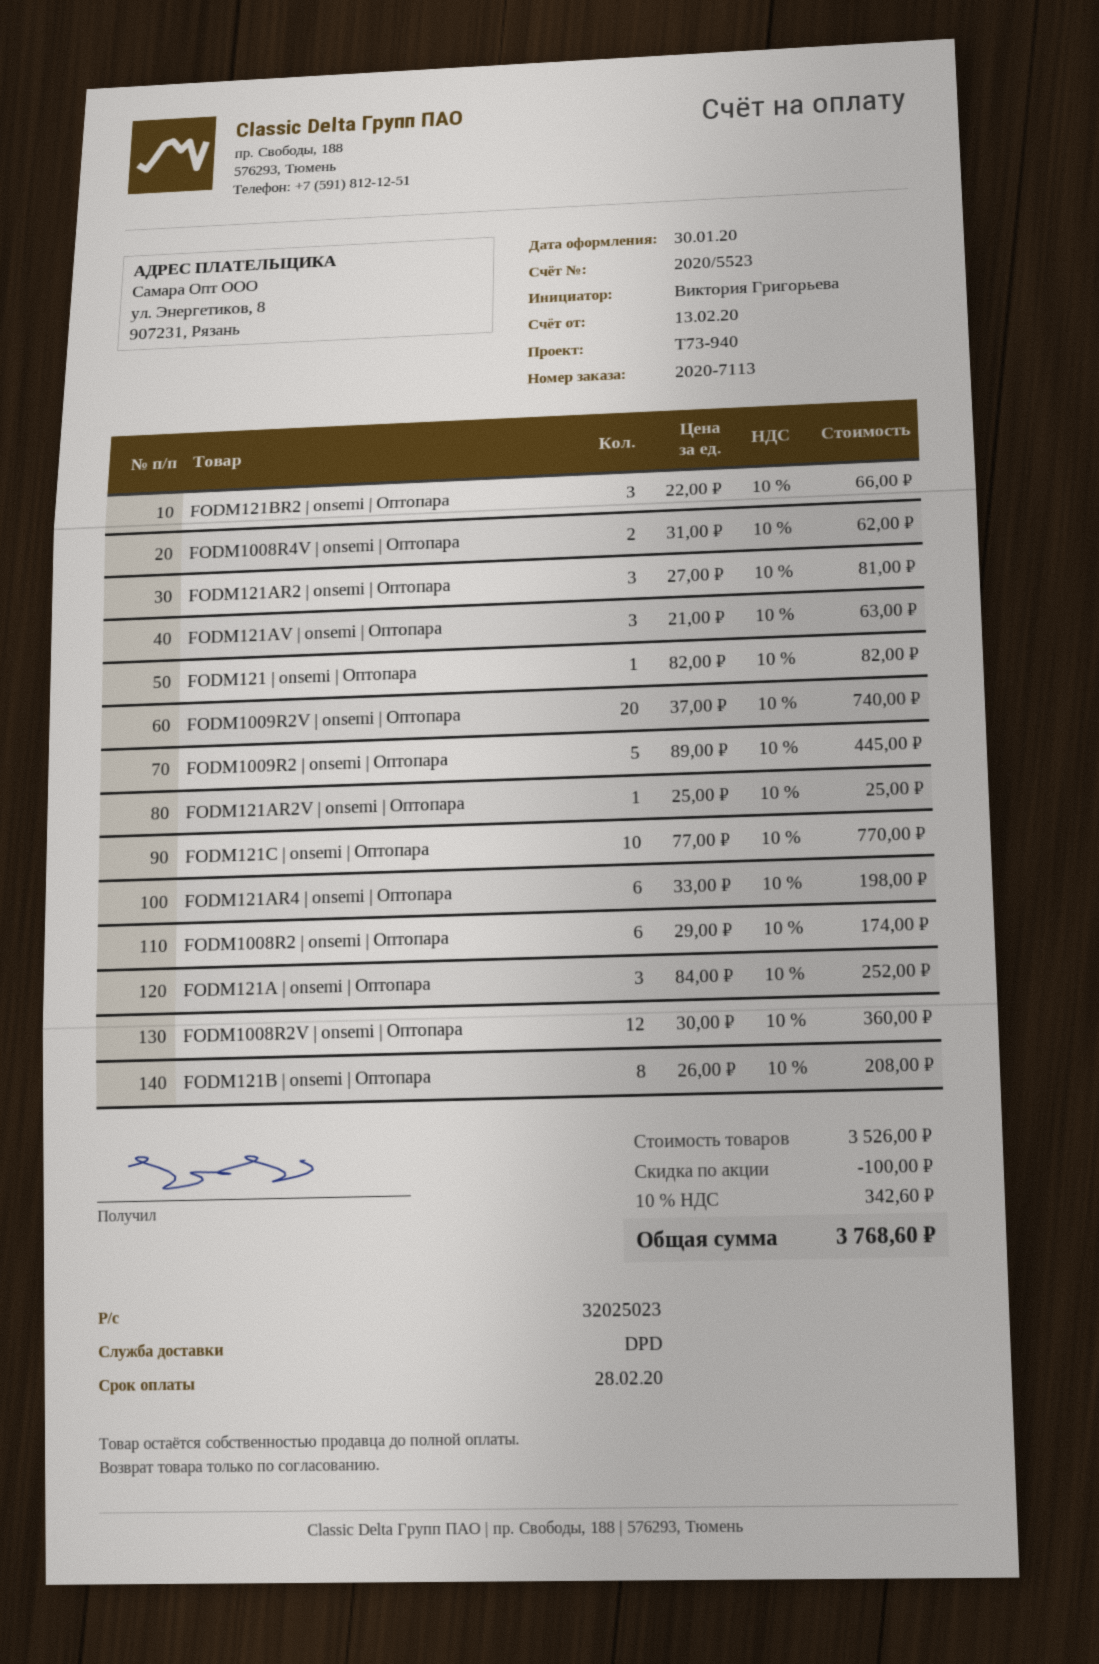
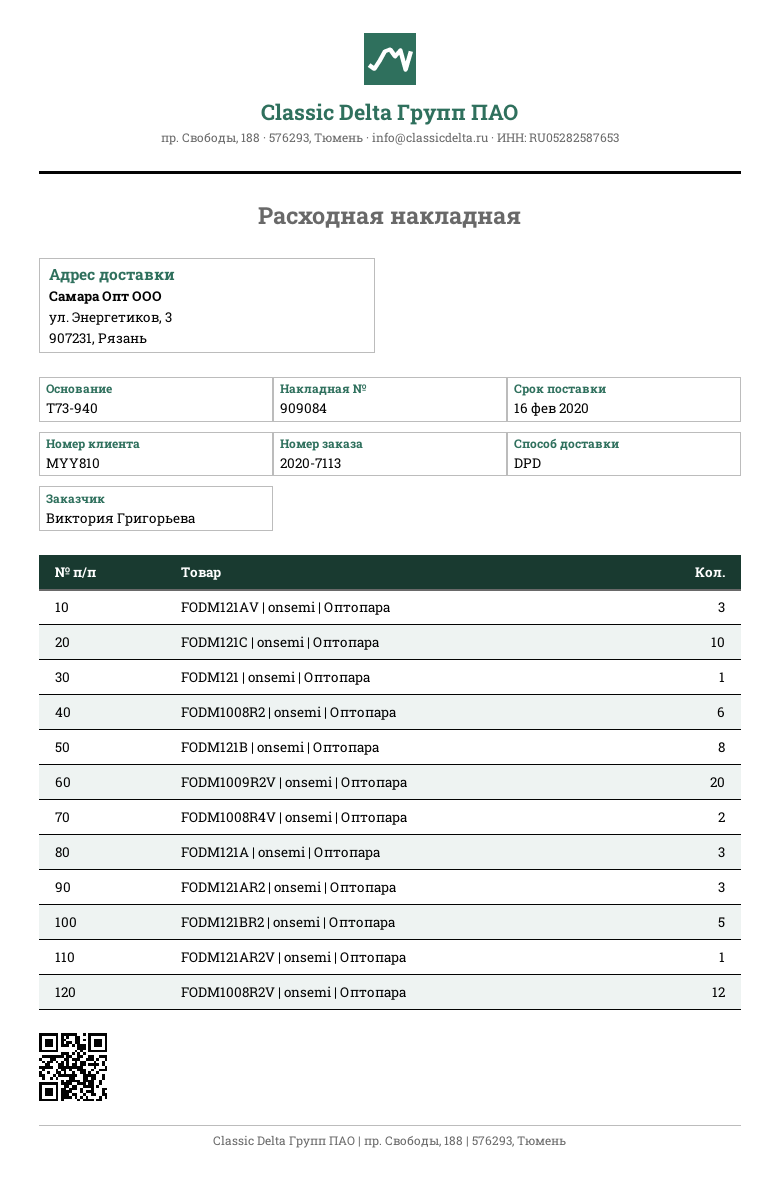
FODM121BR2 | onsemi | Оптопара: 3 -> 5
FODM1009R2 | onsemi | Оптопара: 5 -> none
FODM121AR4 | onsemi | Оптопара: 6 -> none

